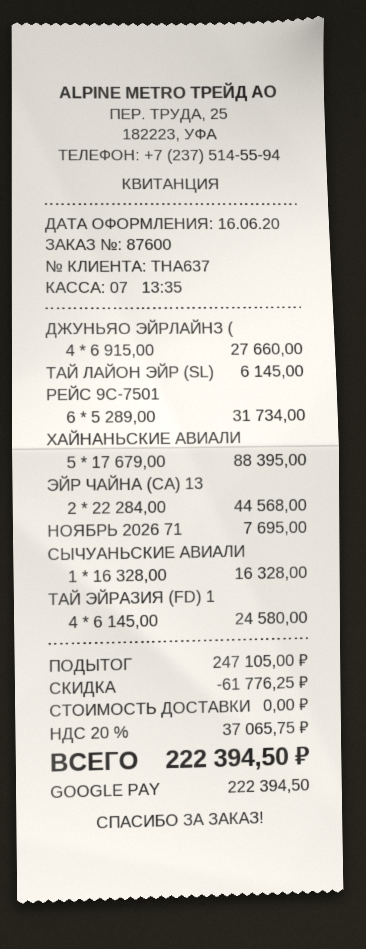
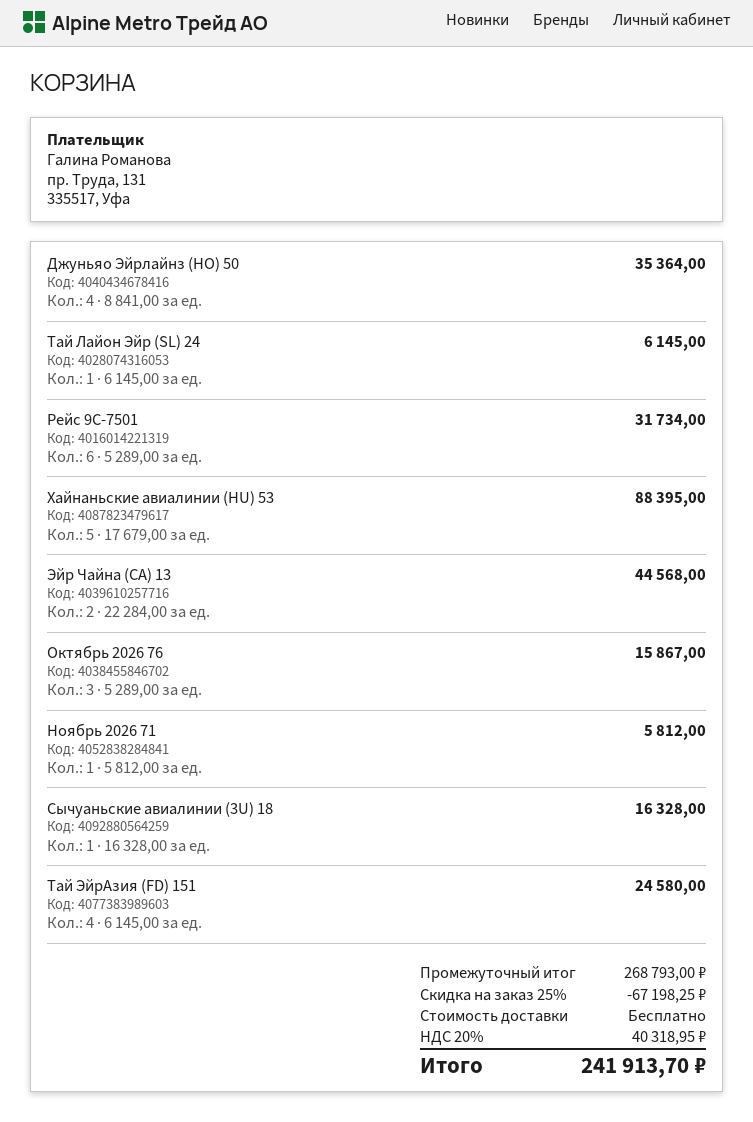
ДЖУНЬЯО ЭЙРЛАЙНЗ (: 4 x 6915.00 = 27660.00 -> 4 x 8841.00 = 35364.00
НОЯБРЬ 2026 71: 1 x 7695.00 = 7695.00 -> 1 x 5812.00 = 5812.00
Октябрь 2026 76: none -> 3 x 5289.00 = 15867.00
subtotal: 247105.00 -> 268793.00
discount: 61776.25 -> 67198.25
tax: 20% = 37065.75 -> 20% = 40318.95
total: 222394.50 -> 241913.70

